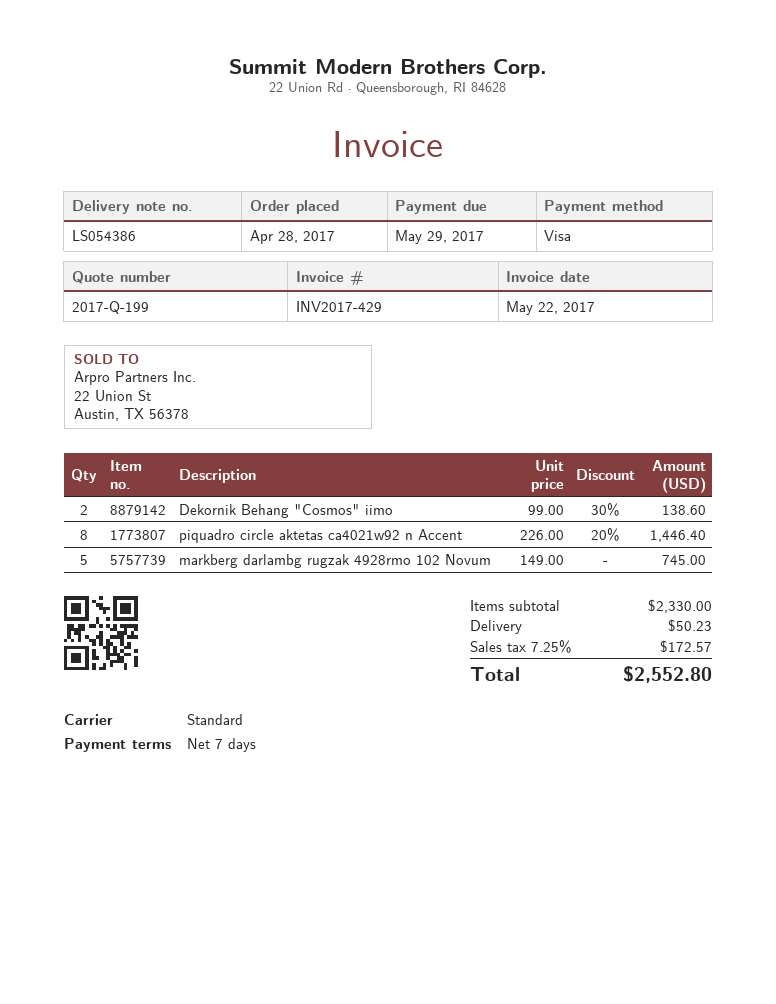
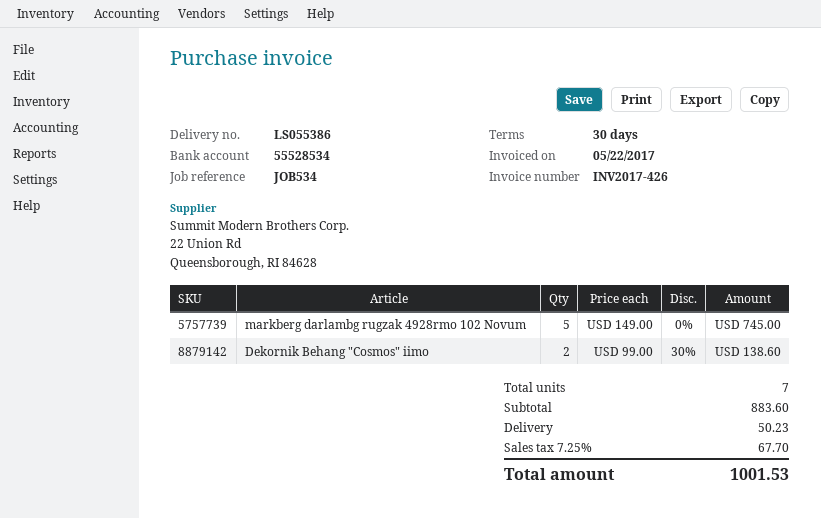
delivery note number: LS054386 -> LS055386
invoice number: INV2017-429 -> INV2017-426
payment terms: 7 days -> 30 days
piquadro circle aktetas ca4021w92 n Accent: 8 x 226.00 - 20% = 1446.40 -> none
subtotal: 2330.00 -> 883.60
tax: 7.25% = 172.57 -> 7.25% = 67.70
total: 2552.80 -> 1001.53

